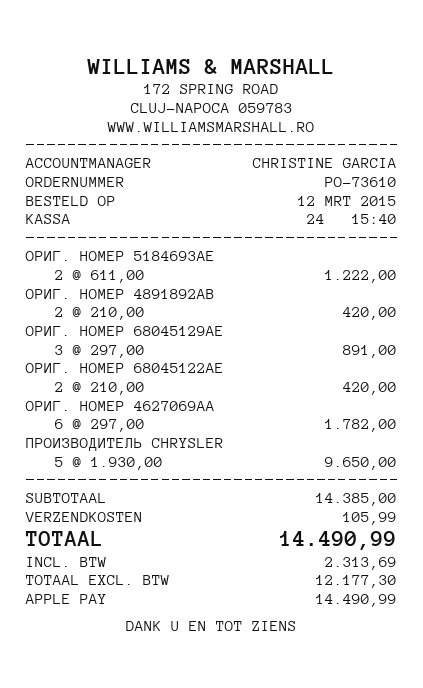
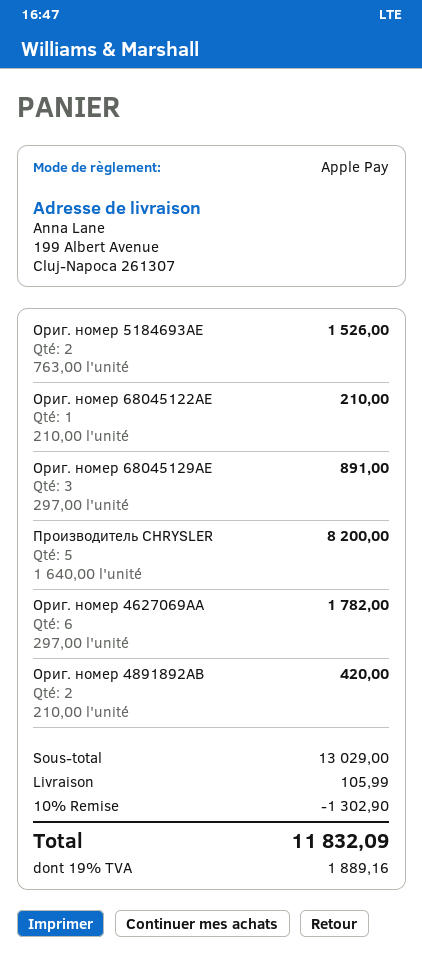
ОРИГ. НОМЕР 5184693AE: 2 x 611.00 = 1222.00 -> 2 x 763.00 = 1526.00
ОРИГ. НОМЕР 68045122AE: 2 x 210.00 = 420.00 -> 1 x 210.00 = 210.00
ПРОИЗВОДИТЕЛЬ CHRYSLER: 5 x 1930.00 = 9650.00 -> 5 x 1640.00 = 8200.00
subtotal: 14385.00 -> 13029.00
discount: none -> 10% = 1302.90
tax: 2313.69 -> 1889.16
total: 14490.99 -> 11832.09

